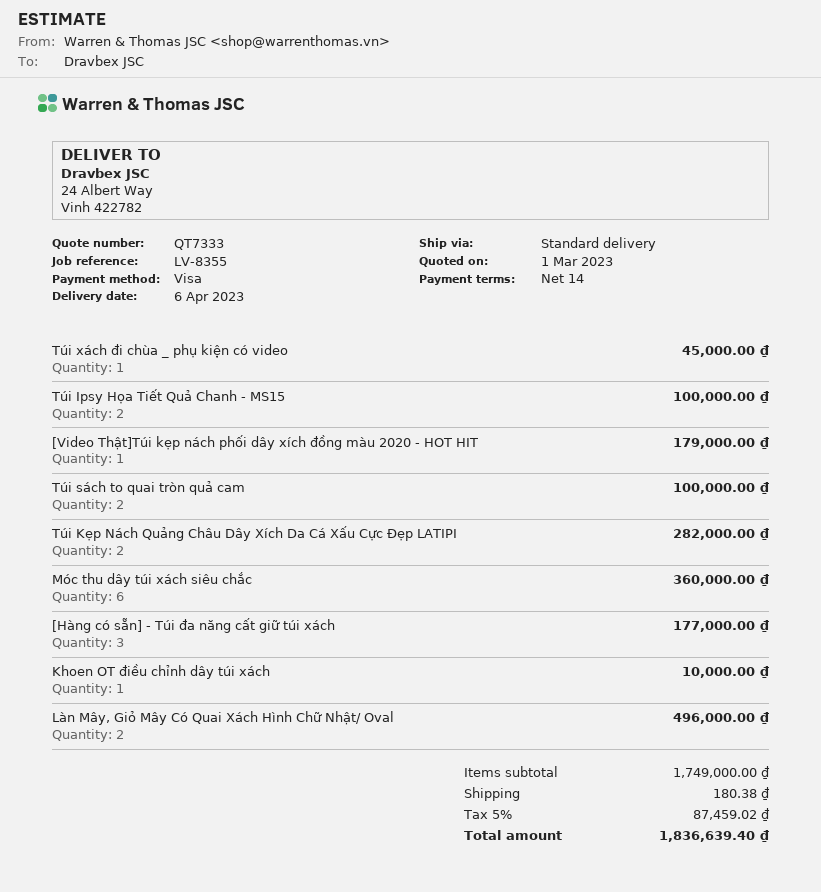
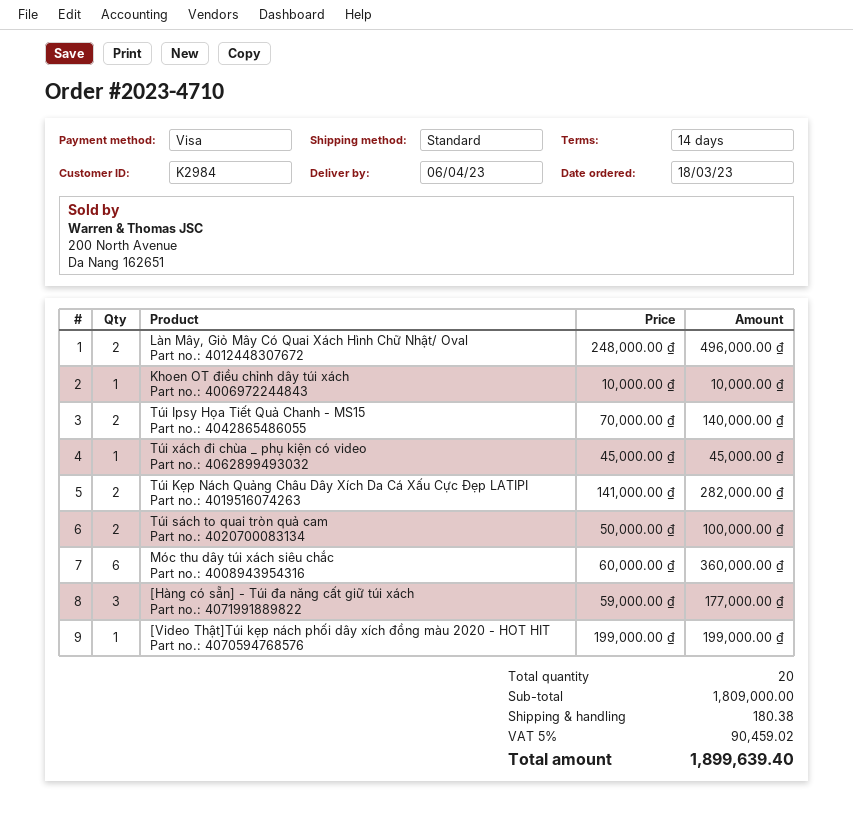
Túi Ipsy Họa Tiết Quả Chanh - MS15: 2 for 100000.00 -> 2 for 140000.00
[Video Thật]Túi kẹp nách phối dây xích đồng màu 2020 - HOT HIT: 1 for 179000.00 -> 1 for 199000.00
subtotal: 1749000.00 -> 1809000.00
tax: 5% = 87459.02 -> 5% = 90459.02
total: 1836639.40 -> 1899639.40

